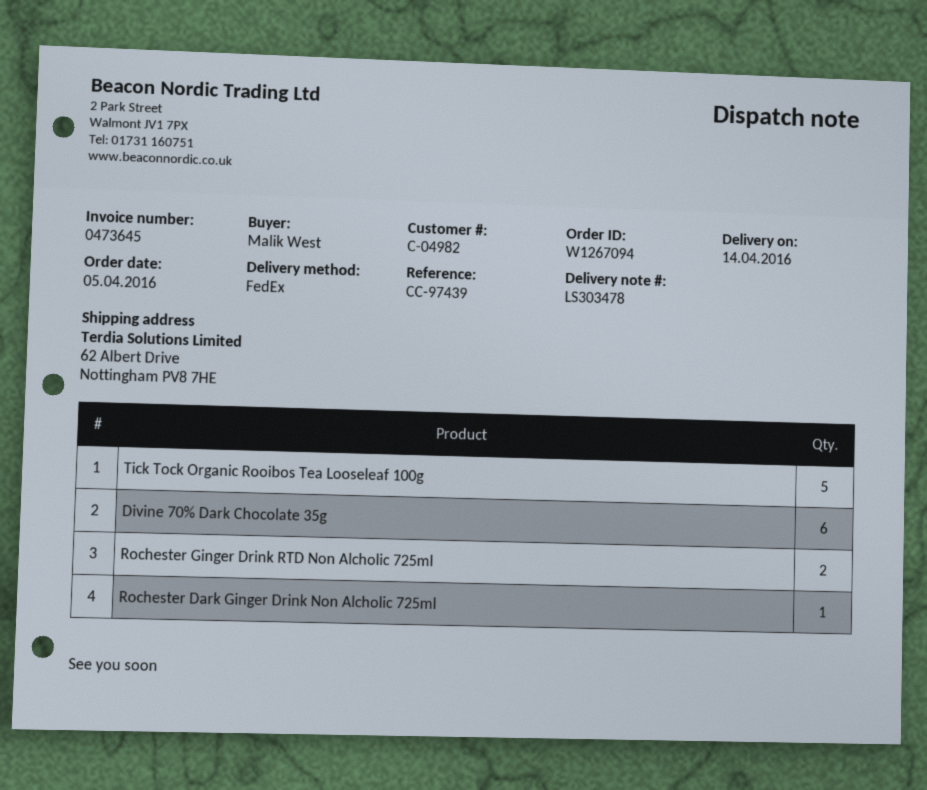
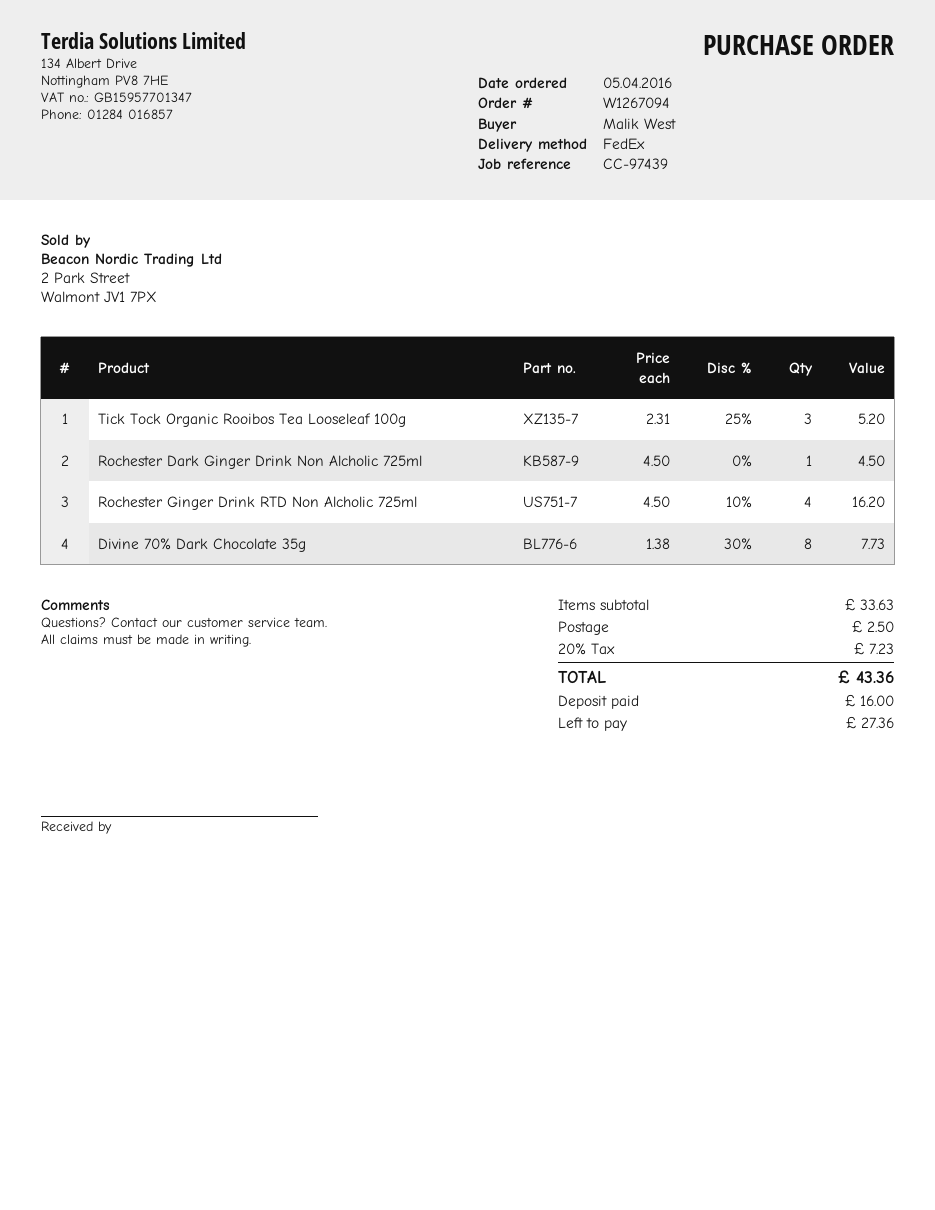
Tick Tock Organic Rooibos Tea Looseleaf 100g: 5 -> 3
Divine 70% Dark Chocolate 35g: 6 -> 8
Rochester Ginger Drink RTD Non Alcholic 725ml: 2 -> 4

